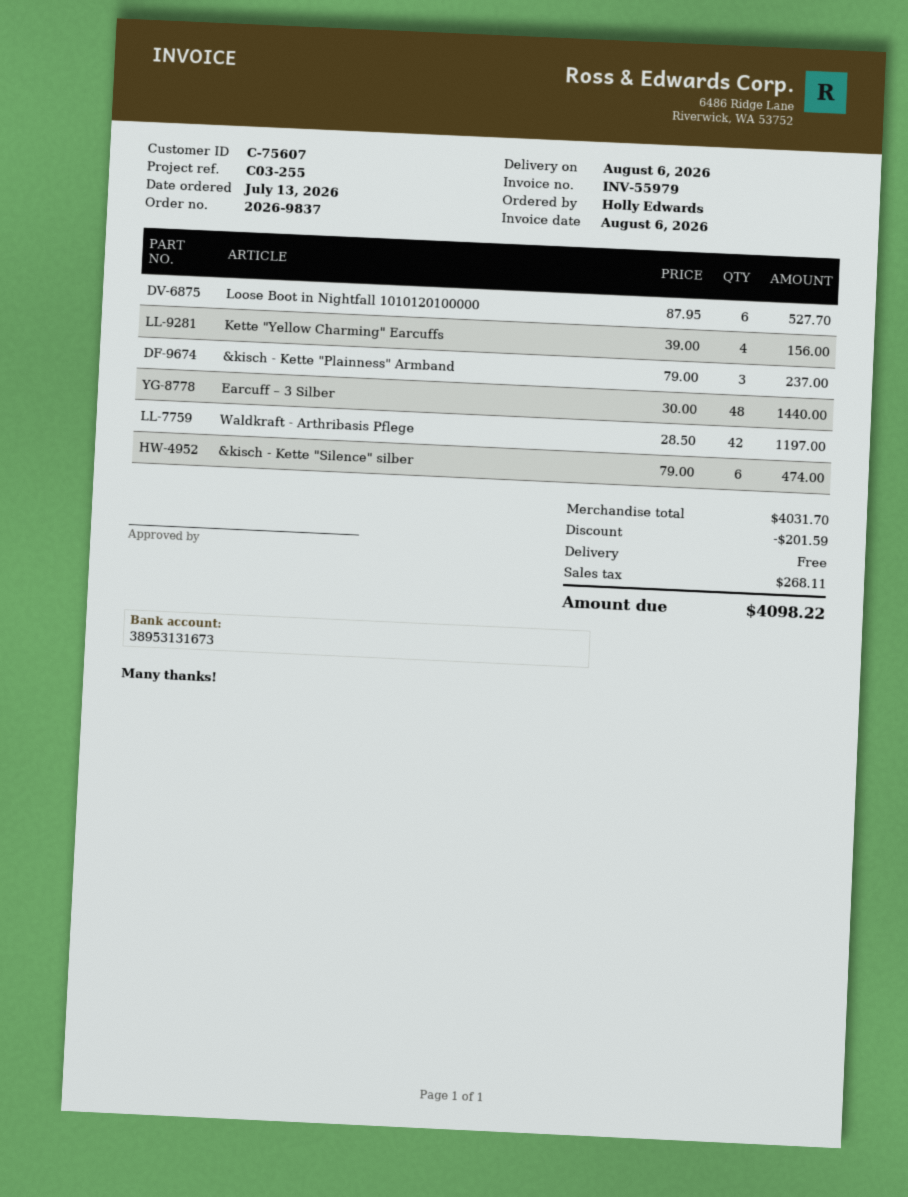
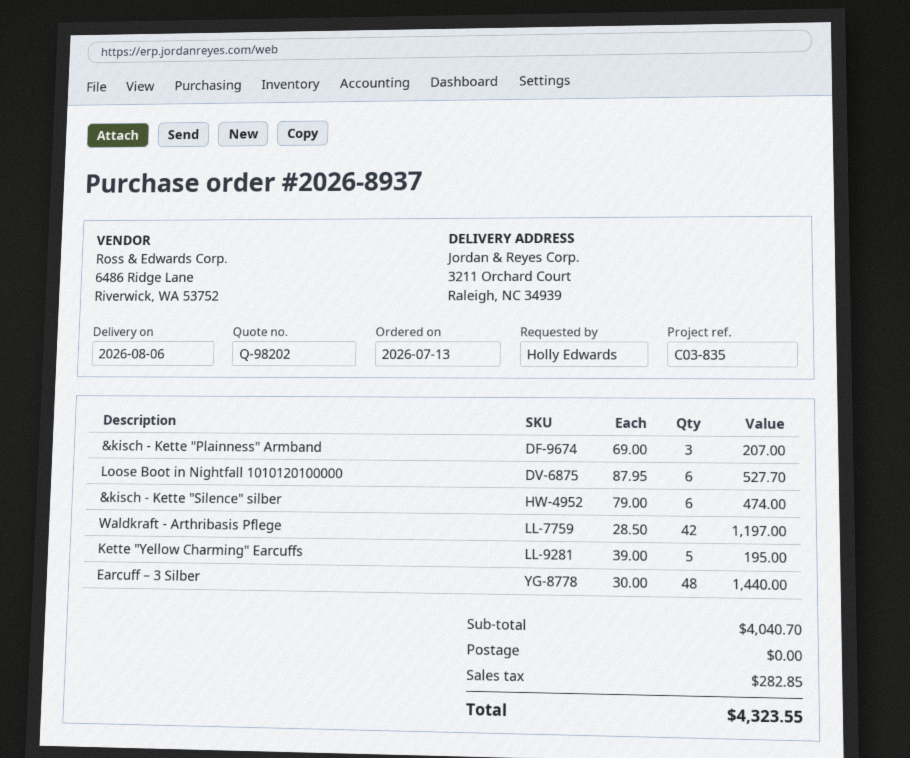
order number: 2026-9837 -> 2026-8937
reference: C03-255 -> C03-835
Kette "Yellow Charming" Earcuffs: 4 x 39.00 = 156.00 -> 5 x 39.00 = 195.00
&kisch - Kette "Plainness" Armband: 3 x 79.00 = 237.00 -> 3 x 69.00 = 207.00
subtotal: 4031.70 -> 4040.70
discount: 201.59 -> none
tax: 268.11 -> 282.85
total: 4098.22 -> 4323.55

